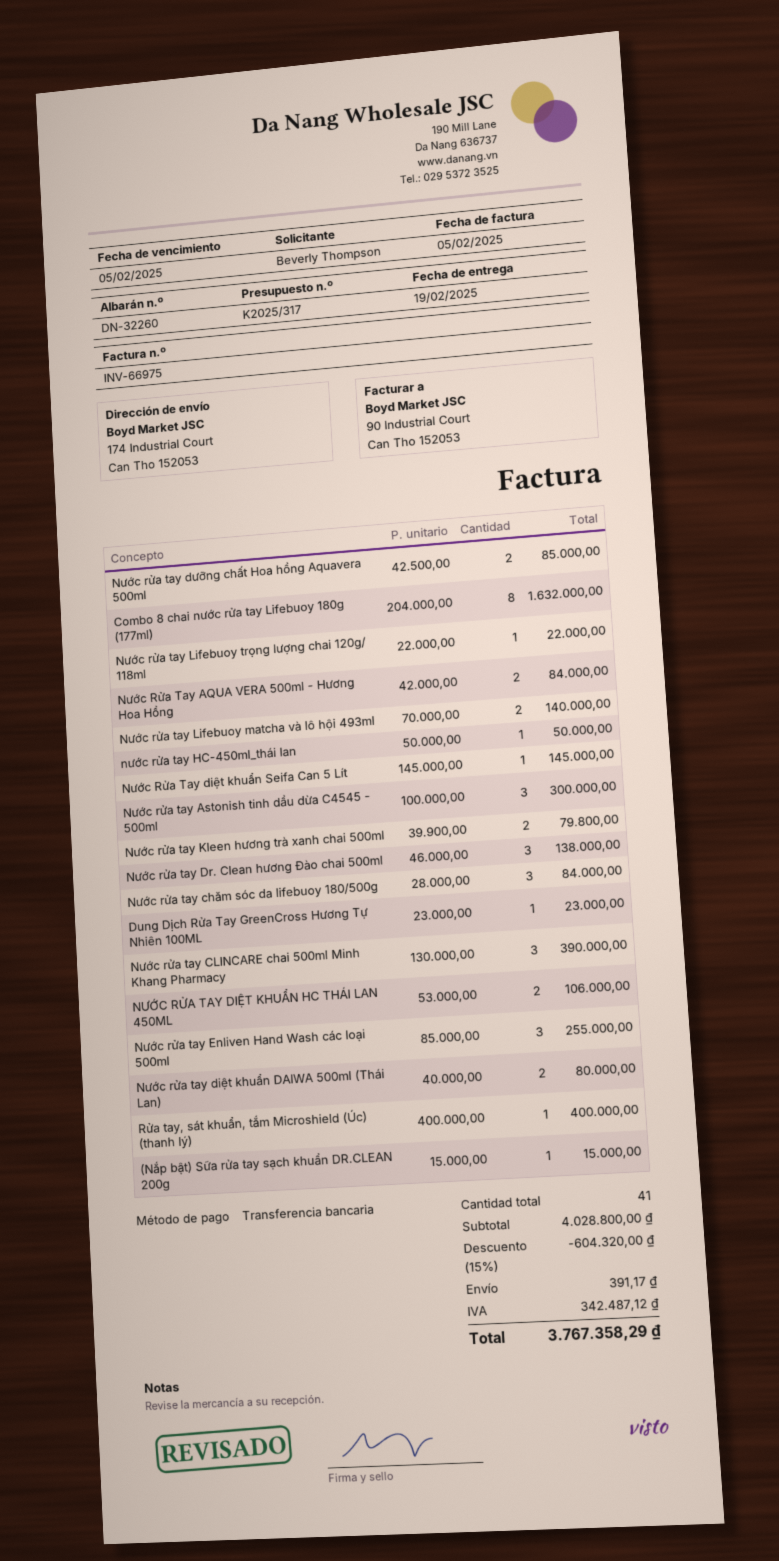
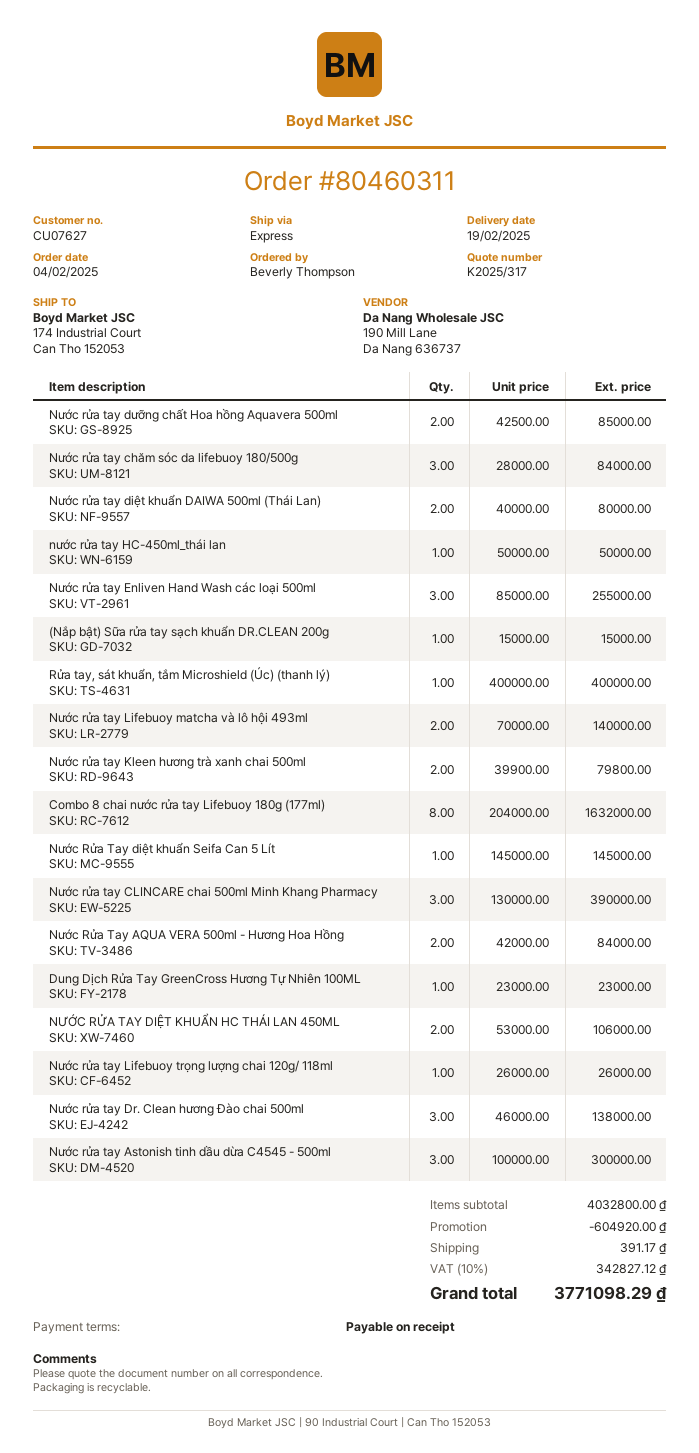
Nước rửa tay Lifebuoy trọng lượng chai 120g/ 118ml: 1 x 22000.00 = 22000.00 -> 1 x 26000.00 = 26000.00
subtotal: 4028800.00 -> 4032800.00
discount: 604320.00 -> 604920.00
tax: 342487.12 -> 342827.12
total: 3767358.29 -> 3771098.29

